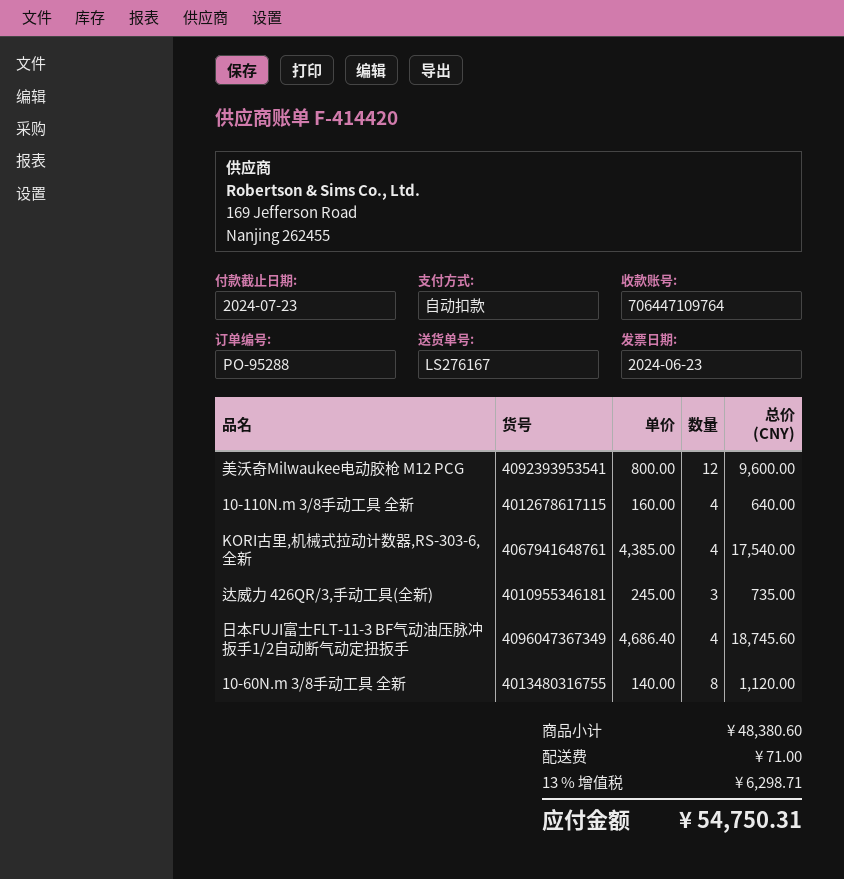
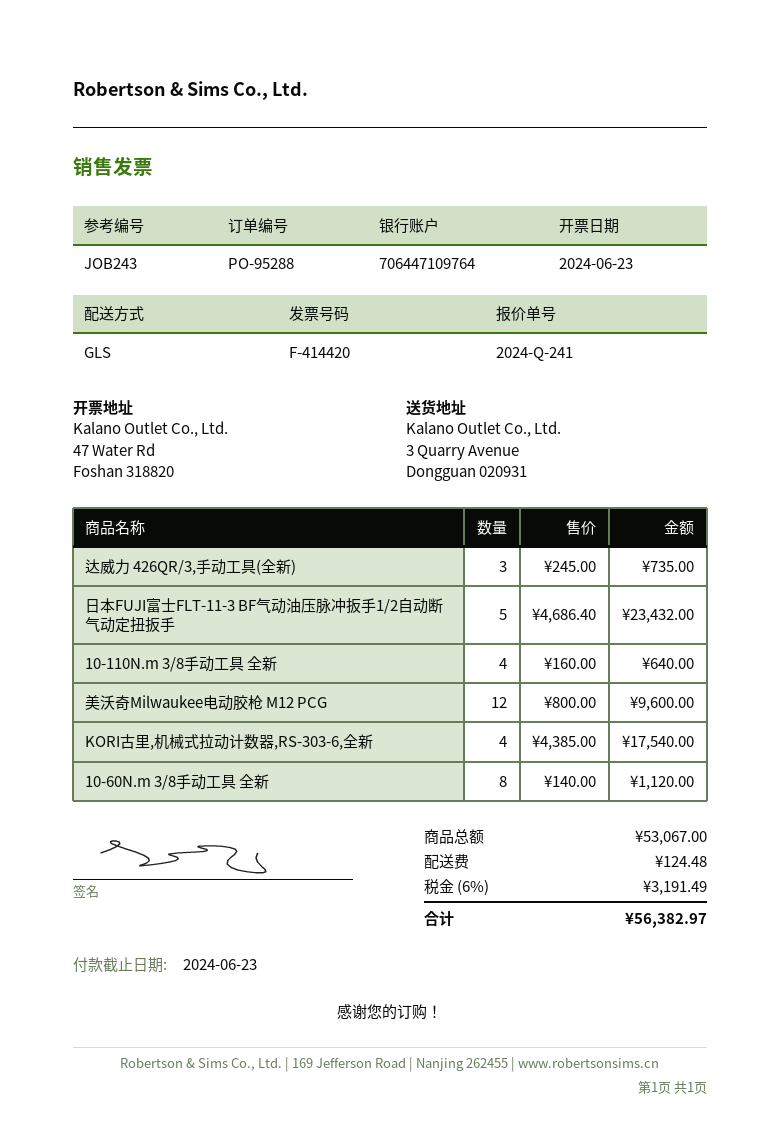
due date: 2024-07-23 -> 2024-06-23
日本FUJI富士FLT-11-3 BF气动油压脉冲扳手1/2自动断气动定扭扳手: 4 x 4686.40 = 18745.60 -> 5 x 4686.40 = 23432.00
subtotal: 48380.60 -> 53067.00
shipping: 71.00 -> 124.48
tax: 13% = 6298.71 -> 6% = 3191.49
total: 54750.31 -> 56382.97

